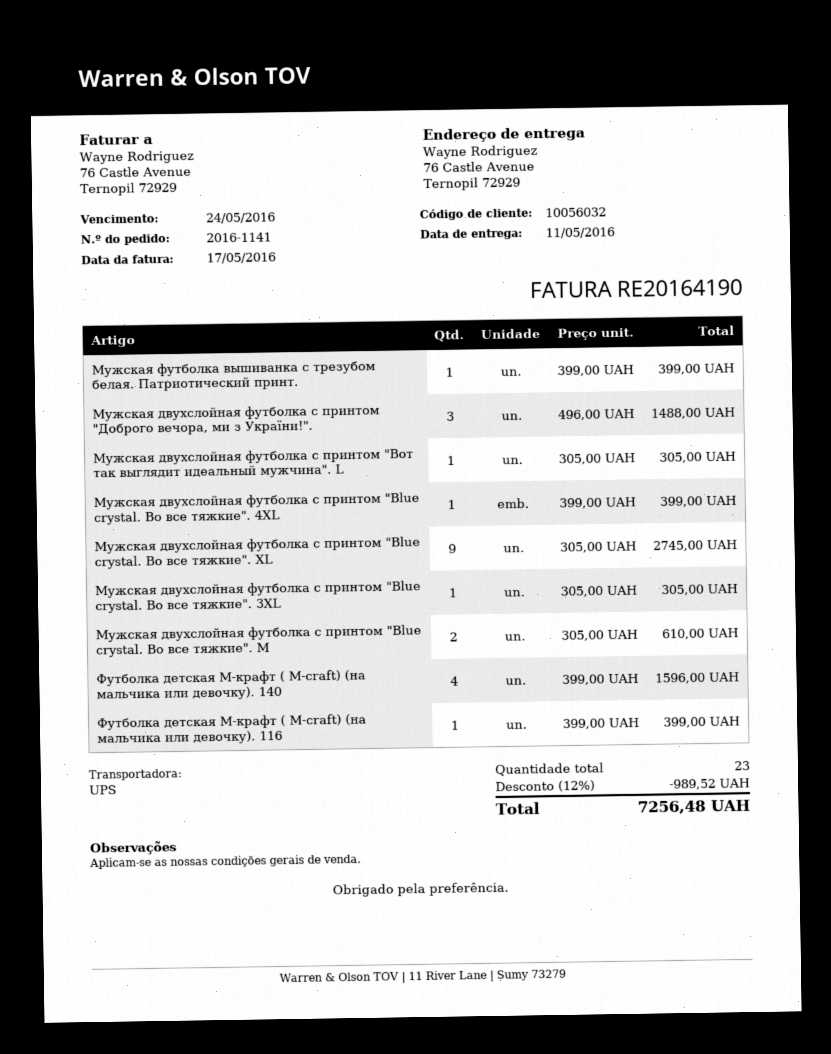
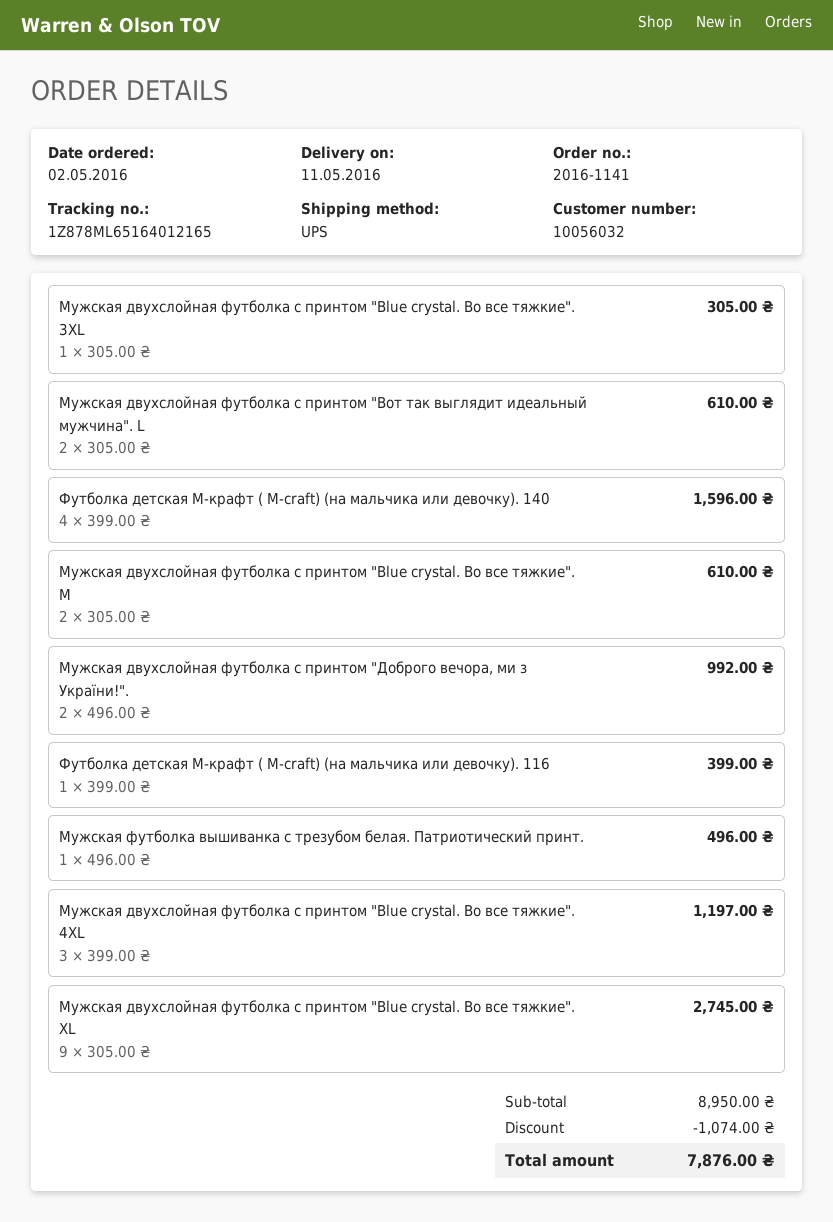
Мужская футболка вышиванка с трезубом белая. Патриотический принт.: 1 x 399.00 = 399.00 -> 1 x 496.00 = 496.00
Мужская двухслойная футболка с принтом "Доброго вечора, ми з України!".: 3 x 496.00 = 1488.00 -> 2 x 496.00 = 992.00
Мужская двухслойная футболка с принтом "Вот так выглядит идеальный мужчина". L: 1 x 305.00 = 305.00 -> 2 x 305.00 = 610.00
Мужская двухслойная футболка с принтом "Blue crystal. Во все тяжкие". 4XL: 1 x 399.00 = 399.00 -> 3 x 399.00 = 1197.00
discount: 989.52 -> 1074.00
total: 7256.48 -> 7876.00

